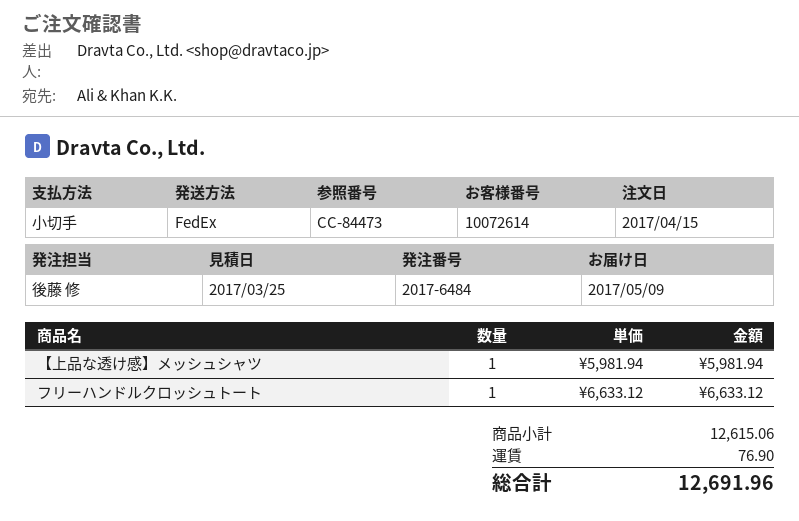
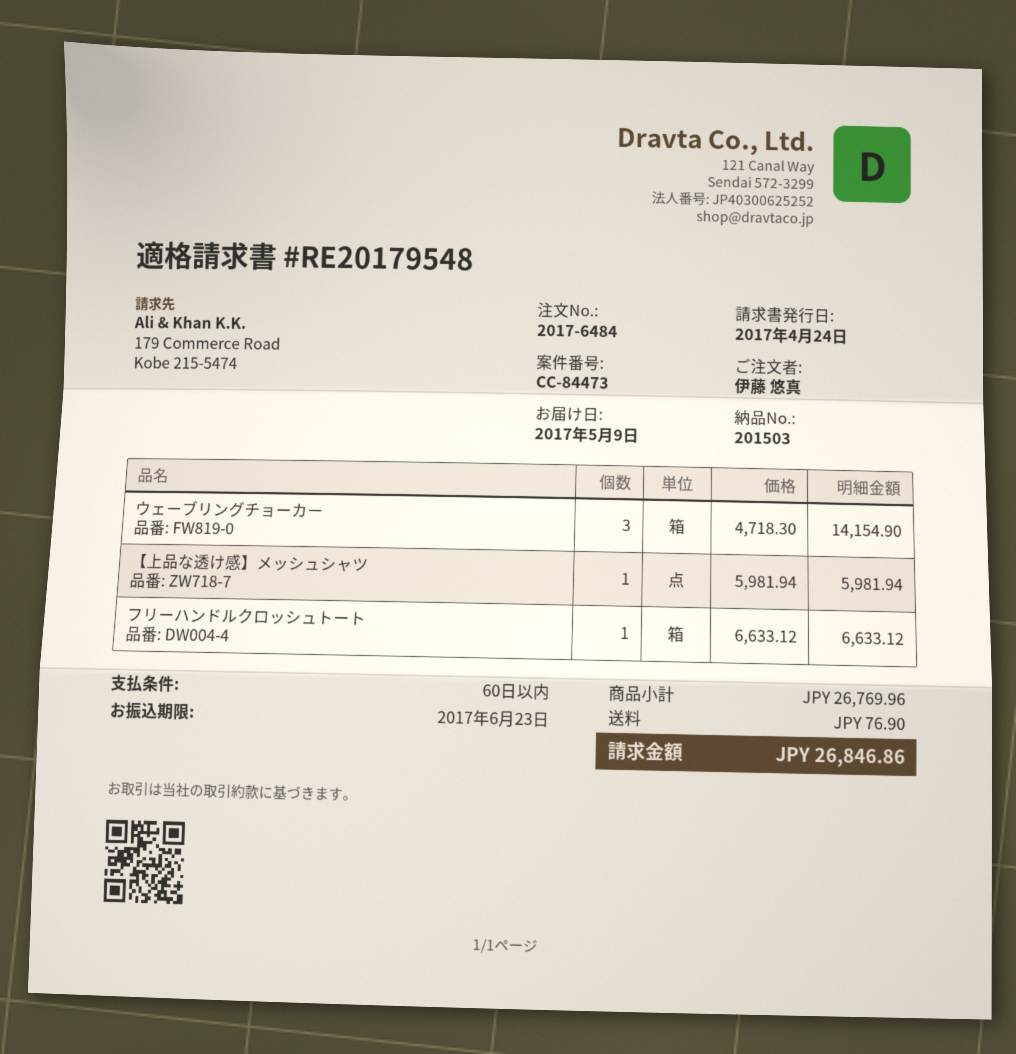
ordered by: 後藤 修 -> 伊藤 悠真
ウェーブリングチョーカー: none -> 3 x 4718.30 = 14154.90
subtotal: 12615.06 -> 26769.96
total: 12691.96 -> 26846.86

